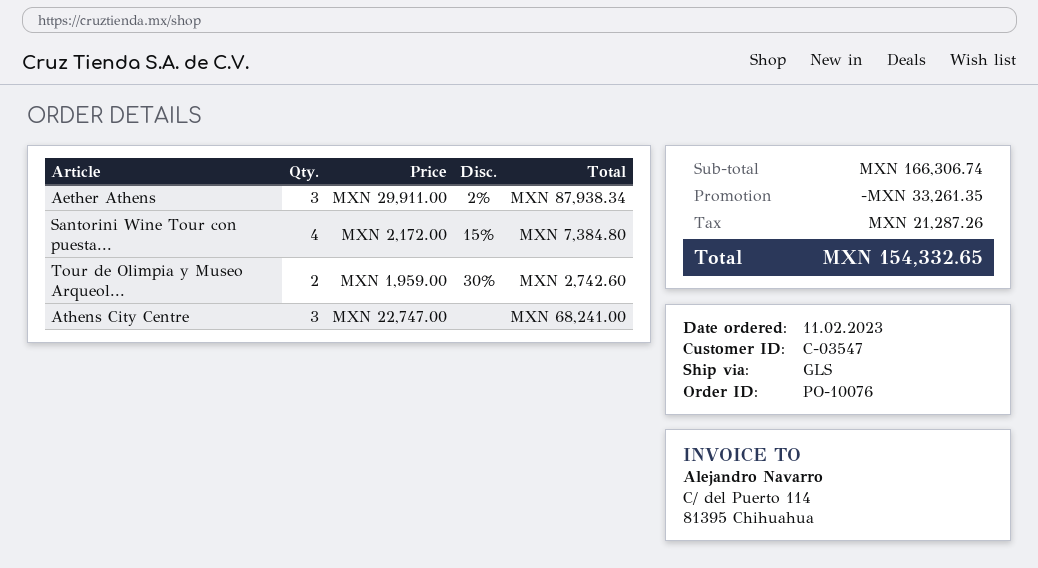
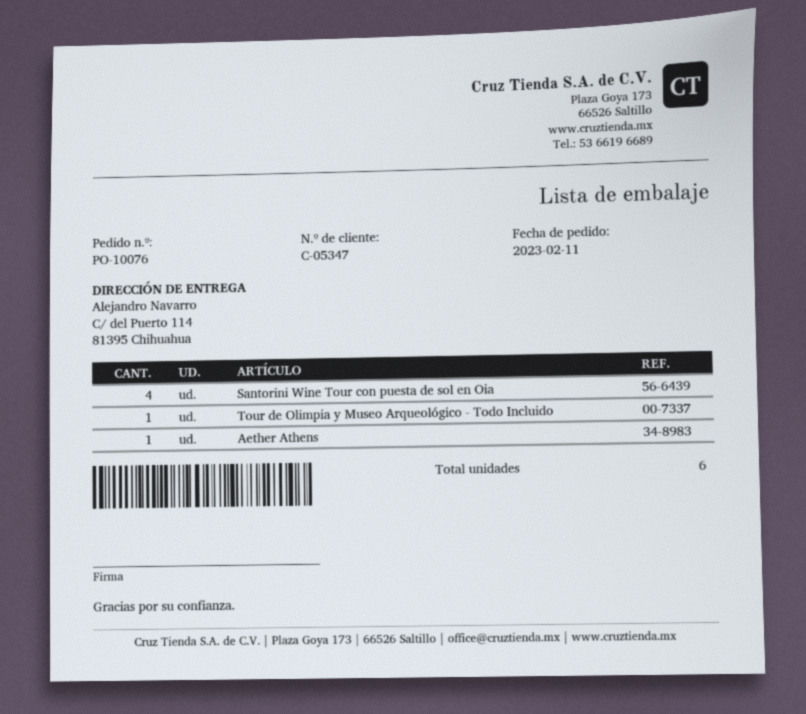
customer number: C-03547 -> C-05347
Aether Athens: 3 -> 1
Tour de Olimpia y Museo Arqueol...: 2 -> 1
Athens City Centre: 3 -> none

